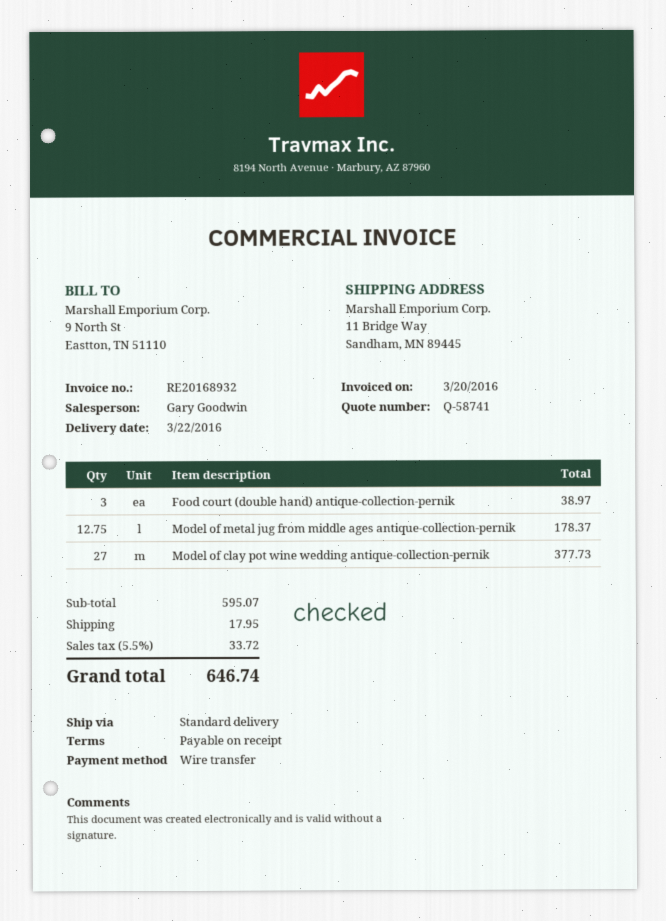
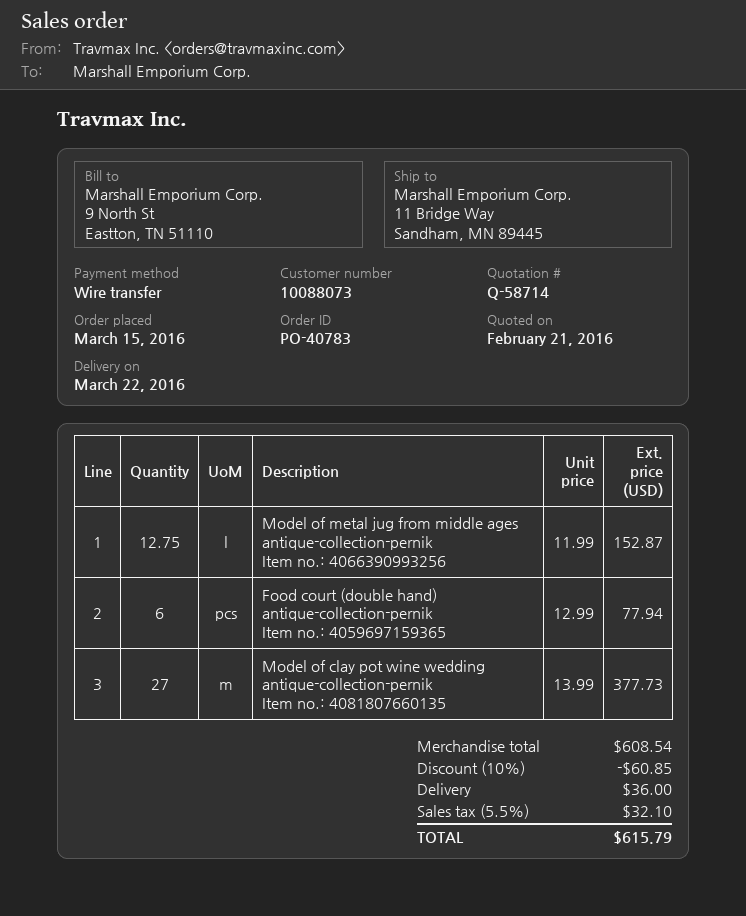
quote number: Q-58741 -> Q-58714
Food court (double hand) antique-collection-pernik: 3 for 38.97 -> 6 for 77.94
Model of metal jug from middle ages antique-collection-pernik: 12.75 for 178.37 -> 12.75 for 152.87
subtotal: 595.07 -> 608.54
discount: none -> 10% = 60.85
shipping: 17.95 -> 36.00
tax: 5.5% = 33.72 -> 5.5% = 32.10
total: 646.74 -> 615.79

